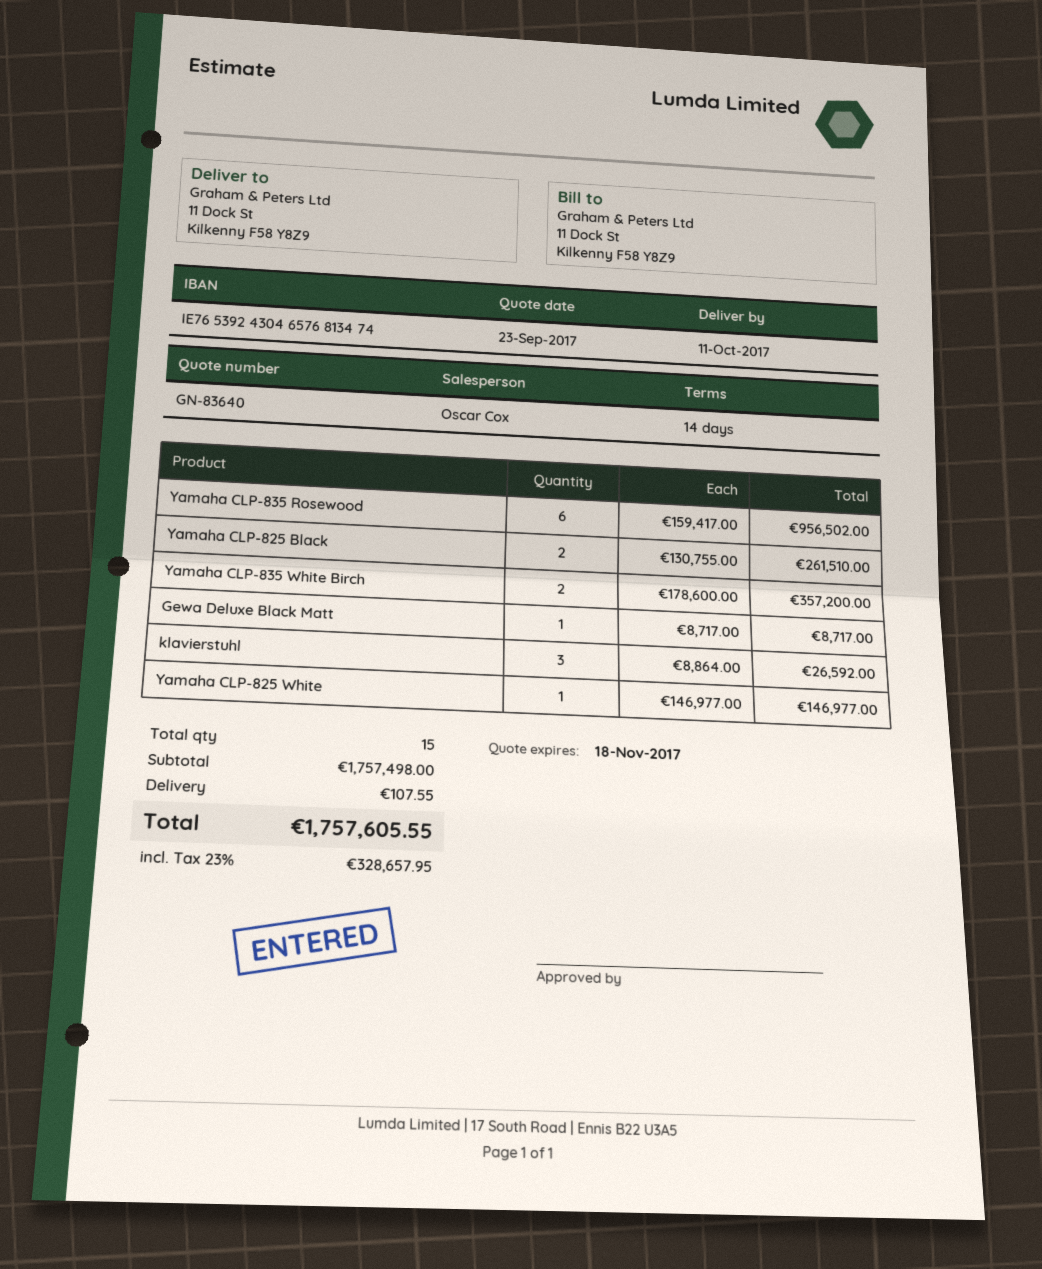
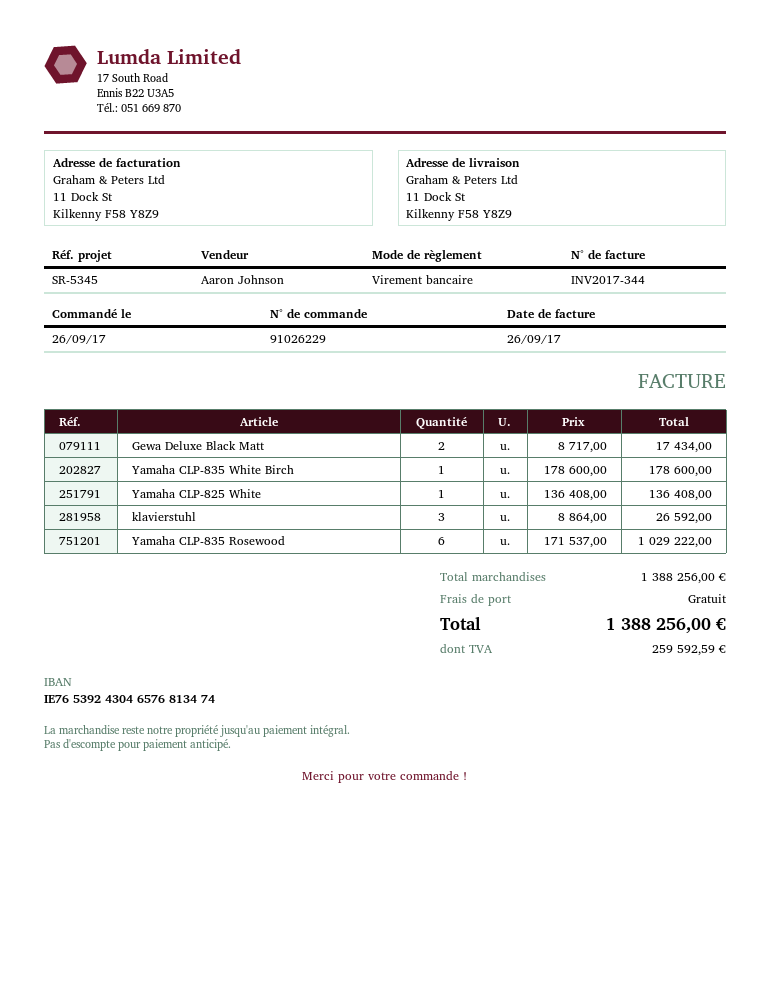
sales rep: Oscar Cox -> Aaron Johnson
Yamaha CLP-835 Rosewood: 6 x 159417.00 = 956502.00 -> 6 x 171537.00 = 1029222.00
Yamaha CLP-825 Black: 2 x 130755.00 = 261510.00 -> none
Yamaha CLP-835 White Birch: 2 x 178600.00 = 357200.00 -> 1 x 178600.00 = 178600.00
Gewa Deluxe Black Matt: 1 x 8717.00 = 8717.00 -> 2 x 8717.00 = 17434.00
Yamaha CLP-825 White: 1 x 146977.00 = 146977.00 -> 1 x 136408.00 = 136408.00
subtotal: 1757498.00 -> 1388256.00
shipping: 107.55 -> 0.00
tax: 328657.95 -> 259592.59
total: 1757605.55 -> 1388256.00

